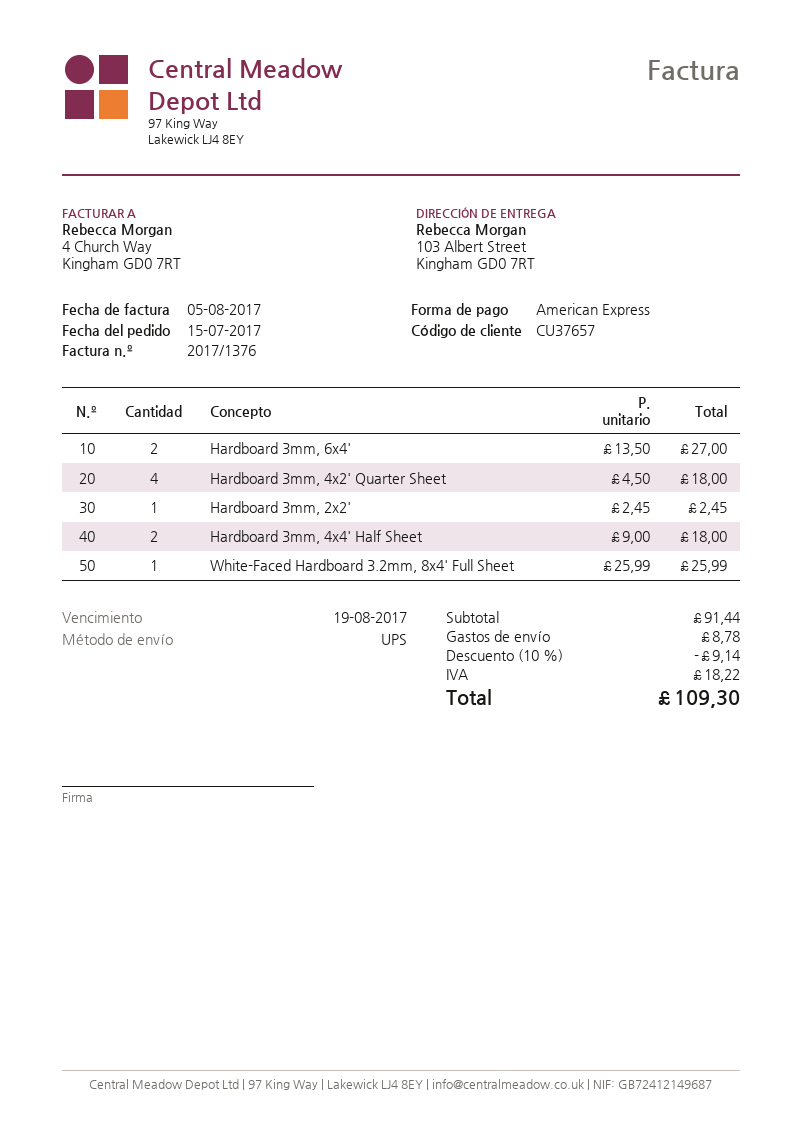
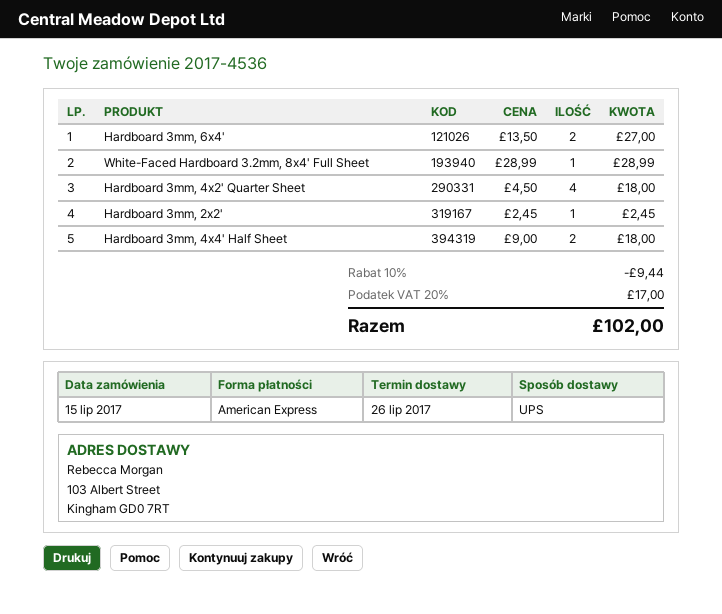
White-Faced Hardboard 3.2mm, 8x4' Full Sheet: 1 x 25.99 = 25.99 -> 1 x 28.99 = 28.99
discount: 10% = 9.14 -> 10% = 9.44
shipping: 8.78 -> none
tax: 18.22 -> 17.00
total: 109.30 -> 102.00

